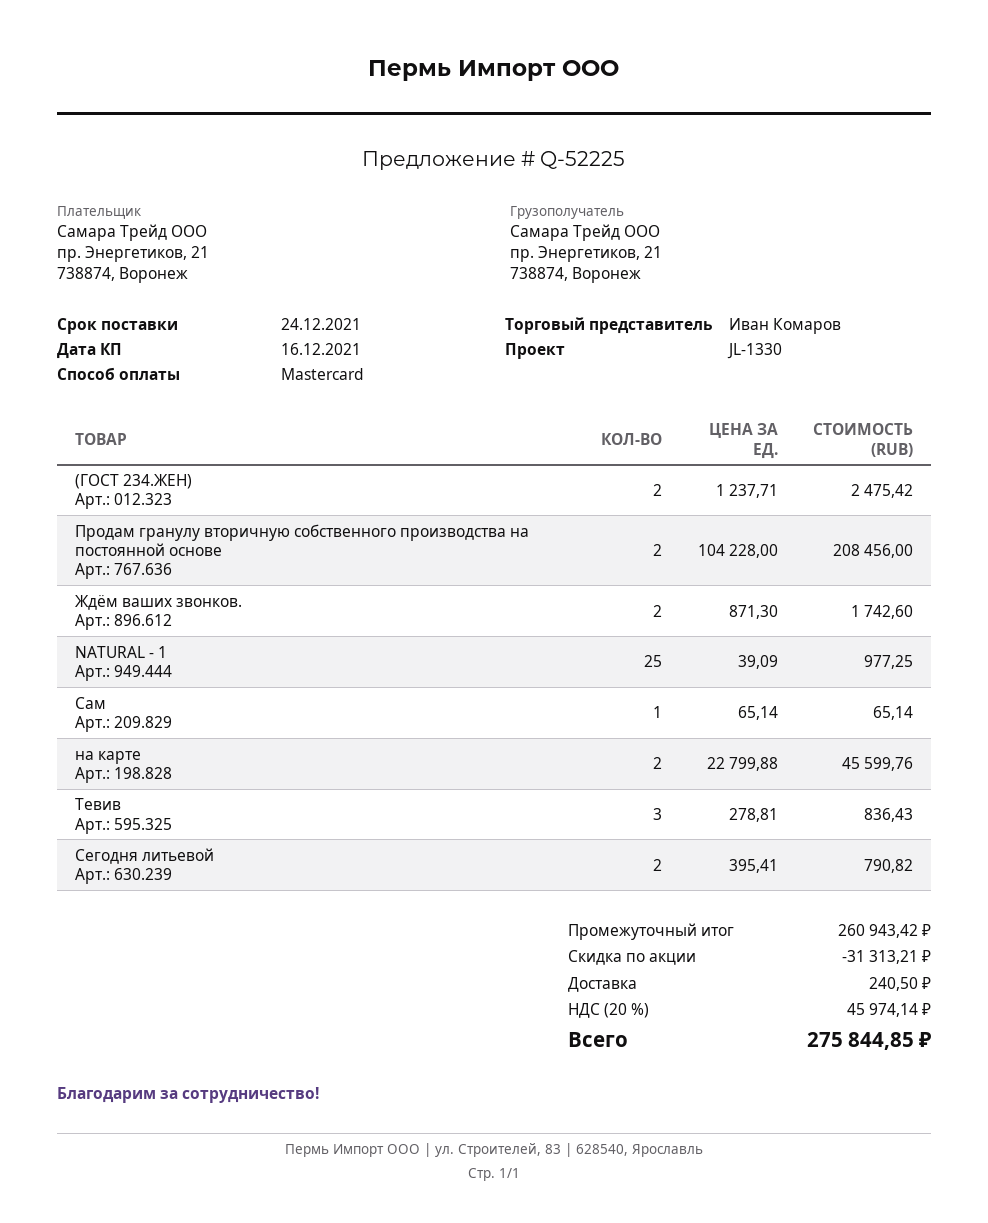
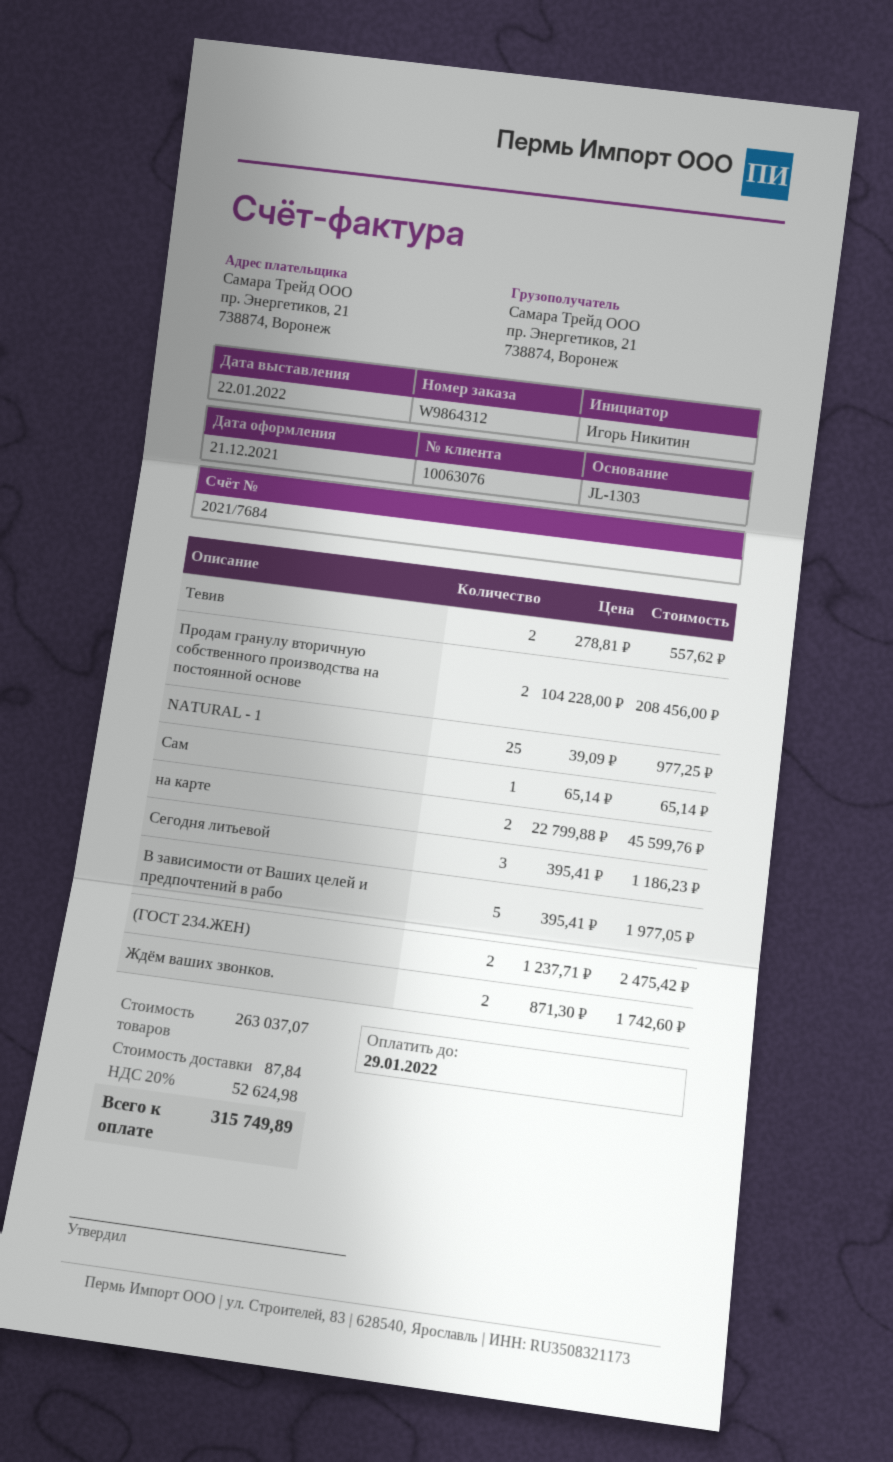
reference: JL-1330 -> JL-1303
Тевив: 3 x 278.81 = 836.43 -> 2 x 278.81 = 557.62
Сегодня литьевой: 2 x 395.41 = 790.82 -> 3 x 395.41 = 1186.23
В зависимости от Ваших целей и предпочтений в рабо: none -> 5 x 395.41 = 1977.05
subtotal: 260943.42 -> 263037.07
discount: 31313.21 -> none
shipping: 240.50 -> 87.84
tax: 20% = 45974.14 -> 20% = 52624.98
total: 275844.85 -> 315749.89

